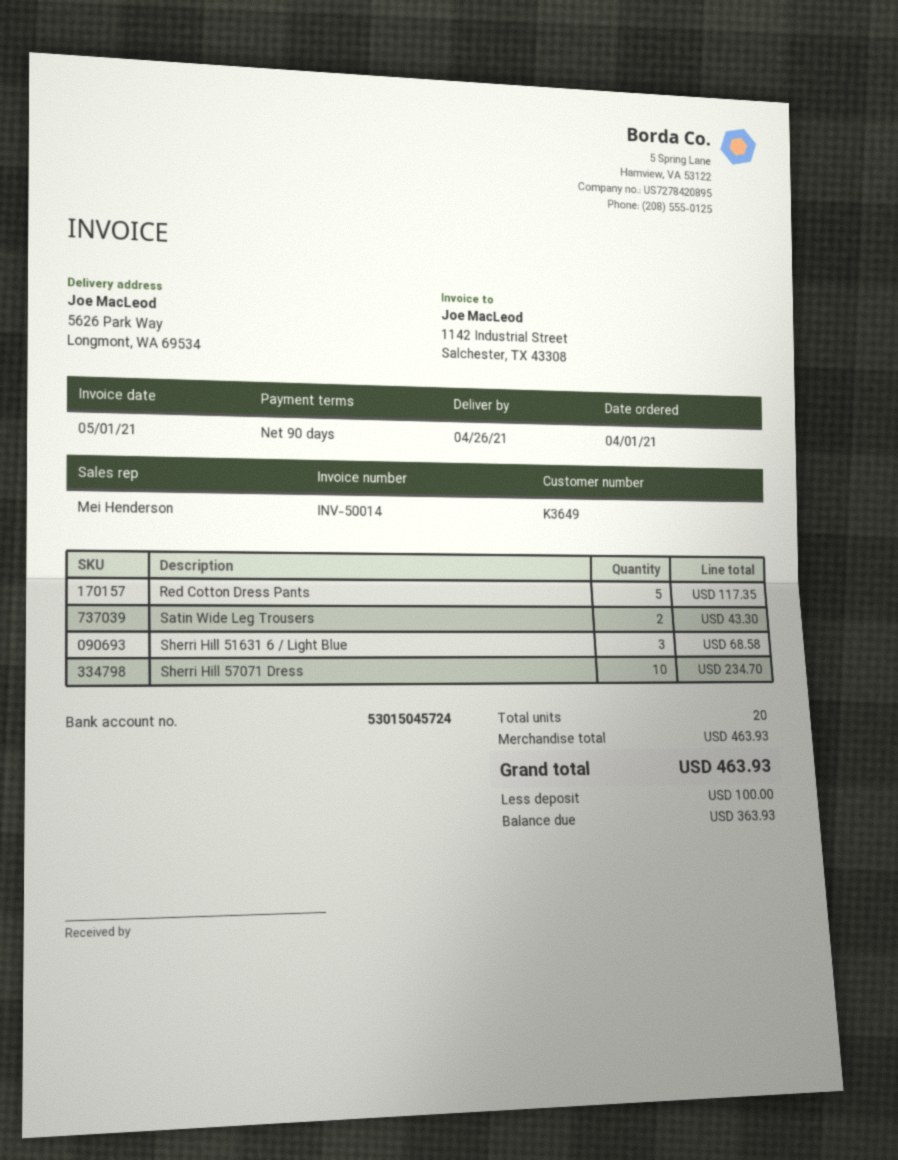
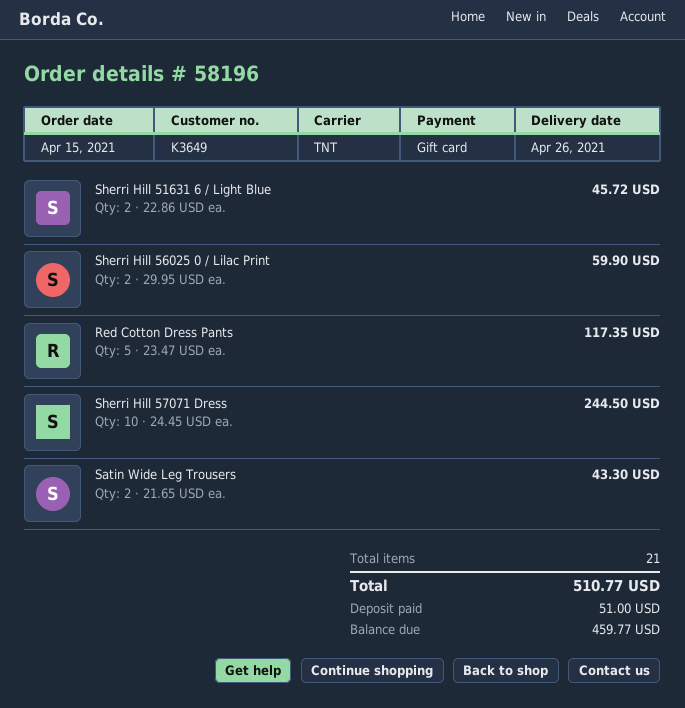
order date: 2021-04-01 -> 2021-04-15
Sherri Hill 51631 6 / Light Blue: 3 for 68.58 -> 2 for 45.72
Sherri Hill 57071 Dress: 10 for 234.70 -> 10 for 244.50
Sherri Hill 56025 0 / Lilac Print: none -> 2 for 59.90
total quantity: 20 -> 21
total: 463.93 -> 510.77
deposit: 100.00 -> 51.00
balance: 363.93 -> 459.77

